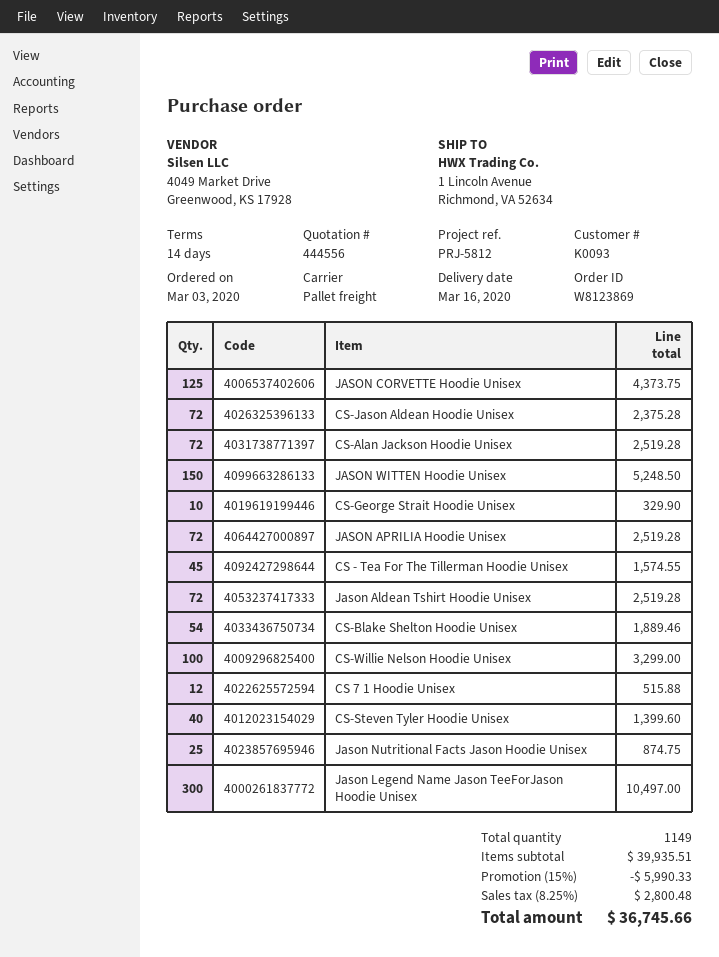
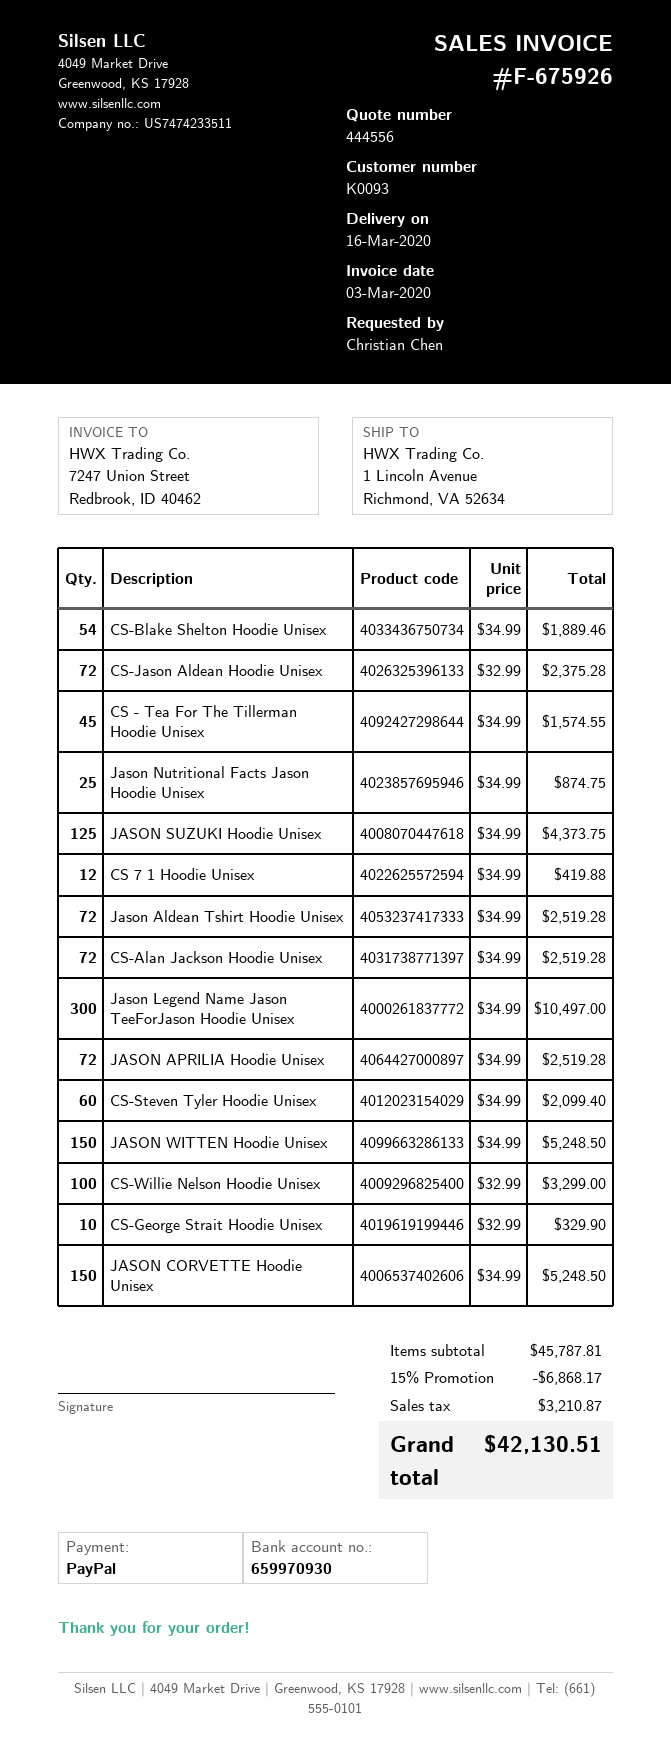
JASON CORVETTE Hoodie Unisex: 125 for 4373.75 -> 150 for 5248.50
CS 7 1 Hoodie Unisex: 12 for 515.88 -> 12 for 419.88
CS-Steven Tyler Hoodie Unisex: 40 for 1399.60 -> 60 for 2099.40
JASON SUZUKI Hoodie Unisex: none -> 125 for 4373.75
subtotal: 39935.51 -> 45787.81
discount: 15% = 5990.33 -> 15% = 6868.17
tax: 2800.48 -> 3210.87
total: 36745.66 -> 42130.51

